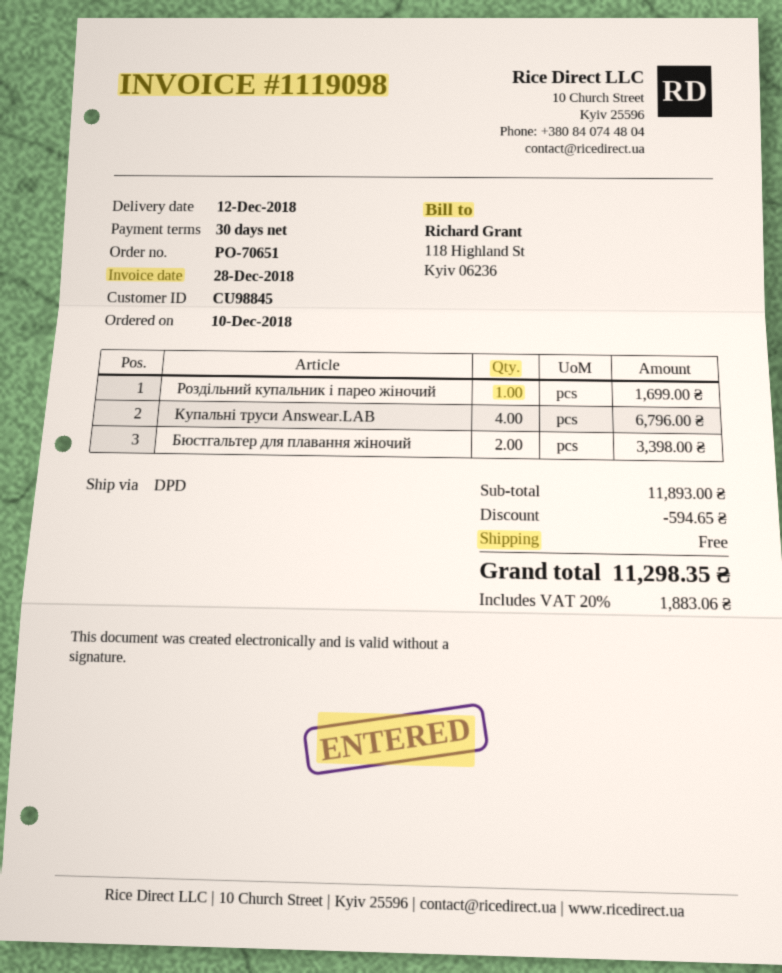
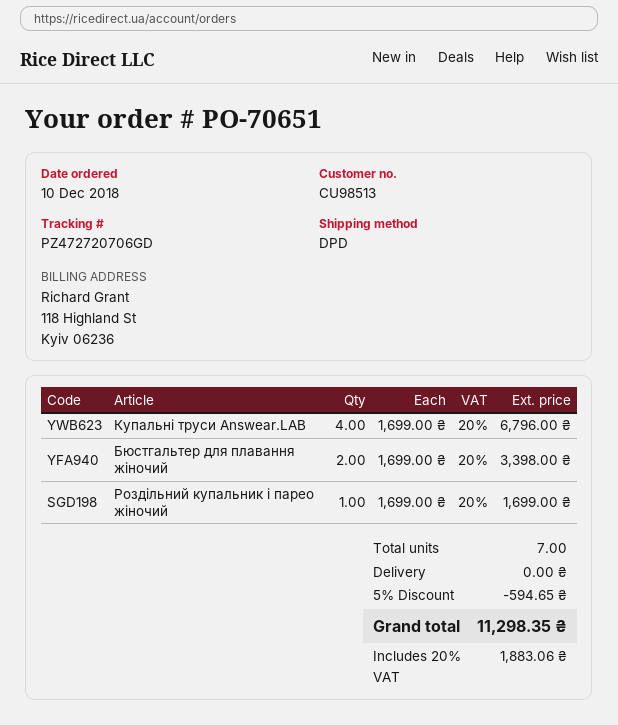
customer number: CU98845 -> CU98513

